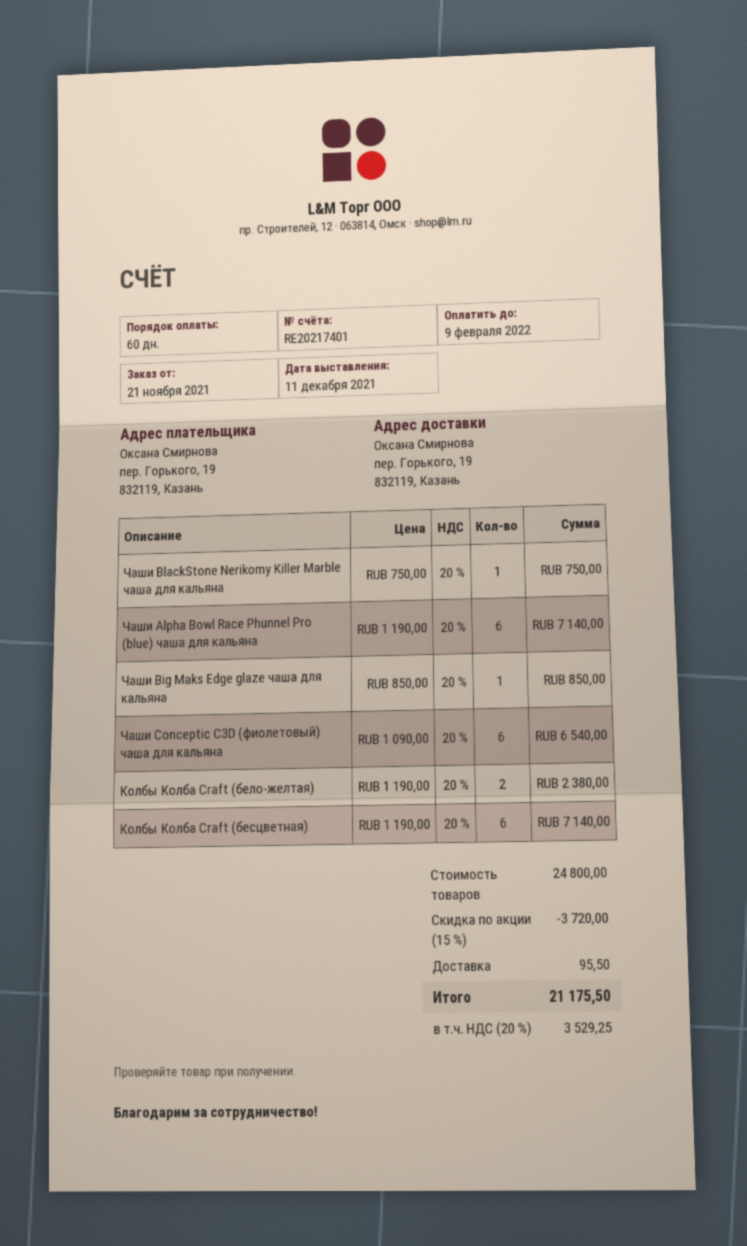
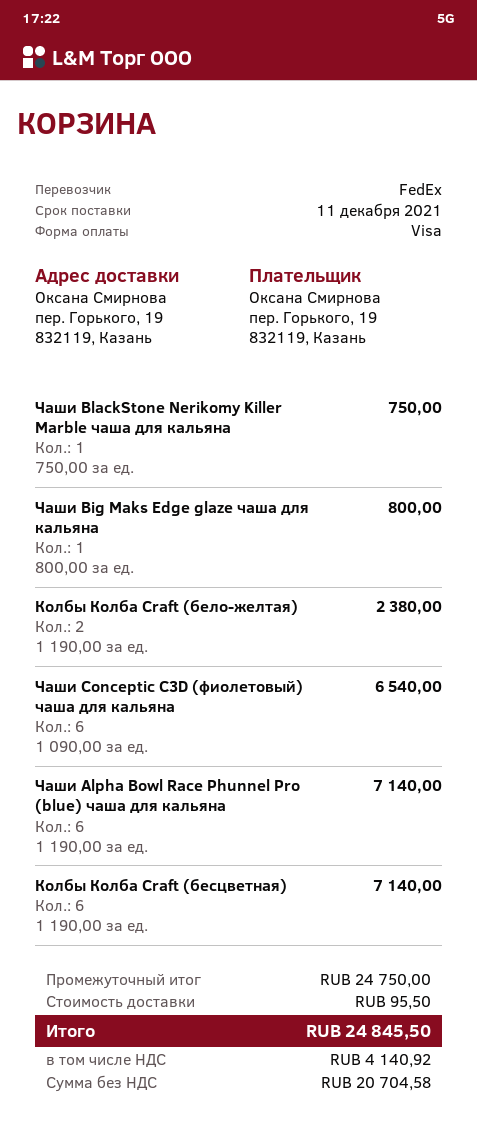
Чаши Big Maks Edge glaze чаша для кальяна: 1 x 850.00 = 850.00 -> 1 x 800.00 = 800.00
subtotal: 24800.00 -> 24750.00
discount: 15% = 3720.00 -> none
tax: 3529.25 -> 4140.92
total: 21175.50 -> 24845.50

